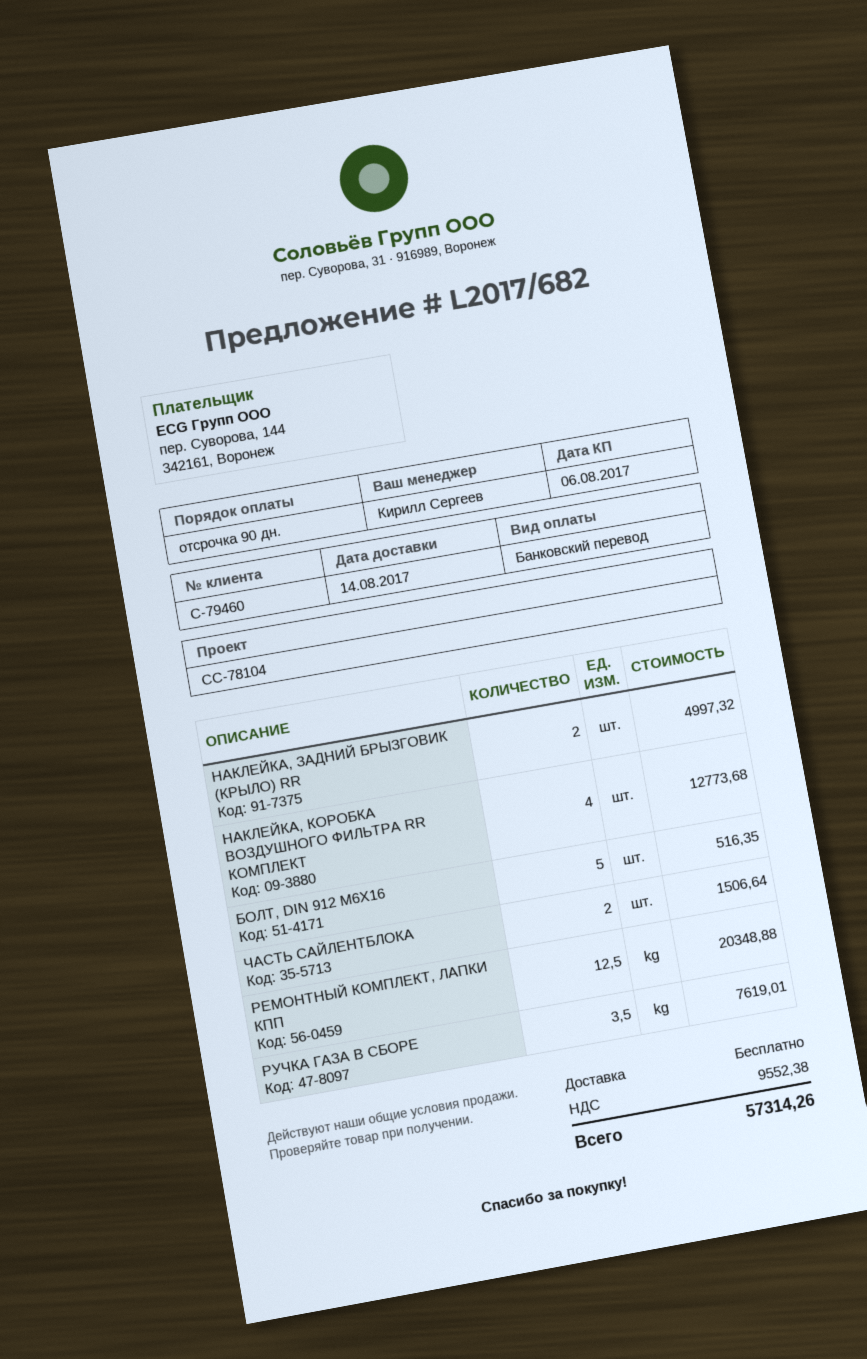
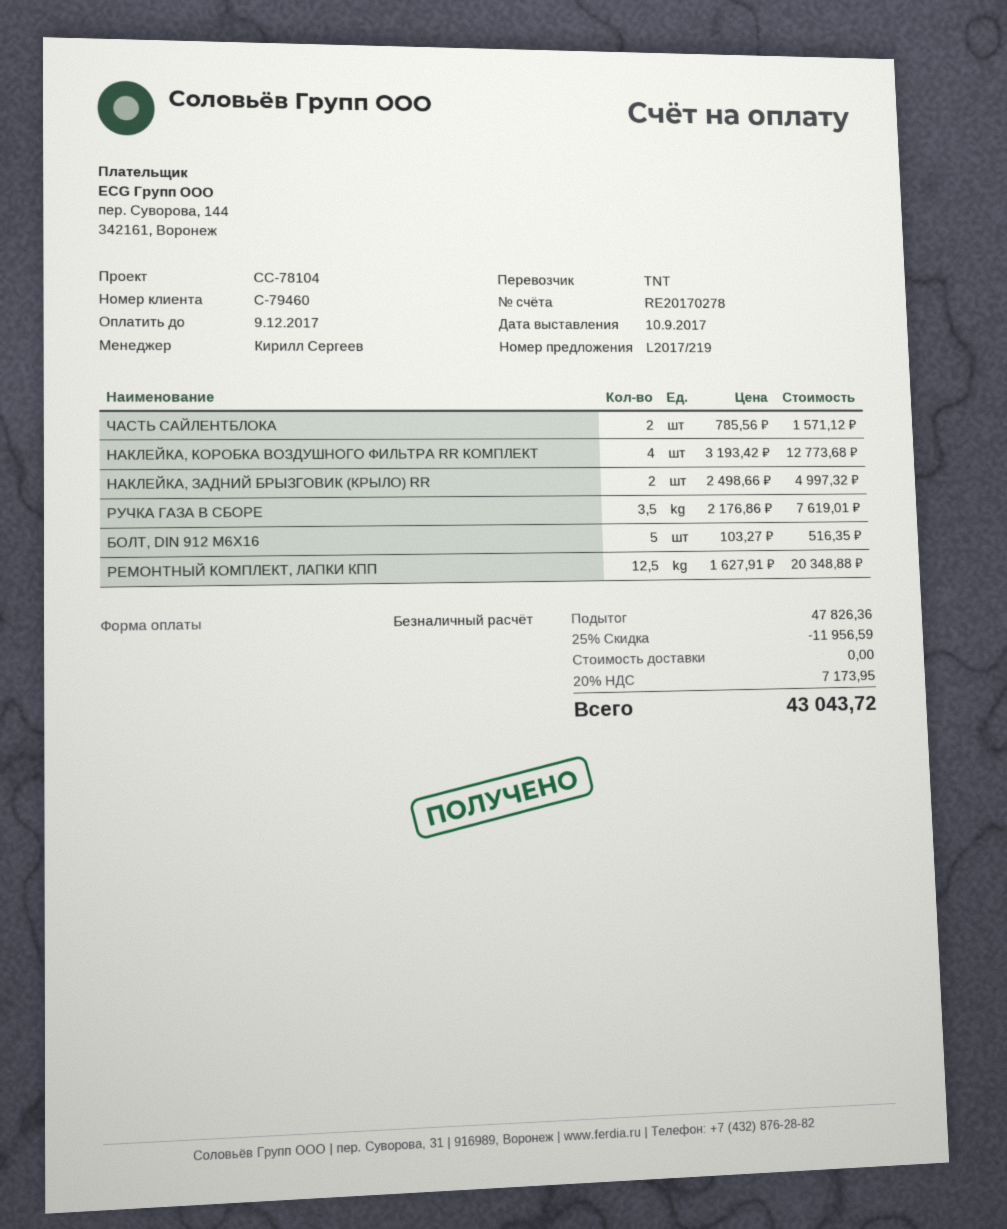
quote number: L2017/682 -> L2017/219
ЧАСТЬ САЙЛЕНТБЛОКА: 2 for 1506.64 -> 2 for 1571.12
discount: none -> 25% = 11956.59
tax: 9552.38 -> 7173.95
total: 57314.26 -> 43043.72

